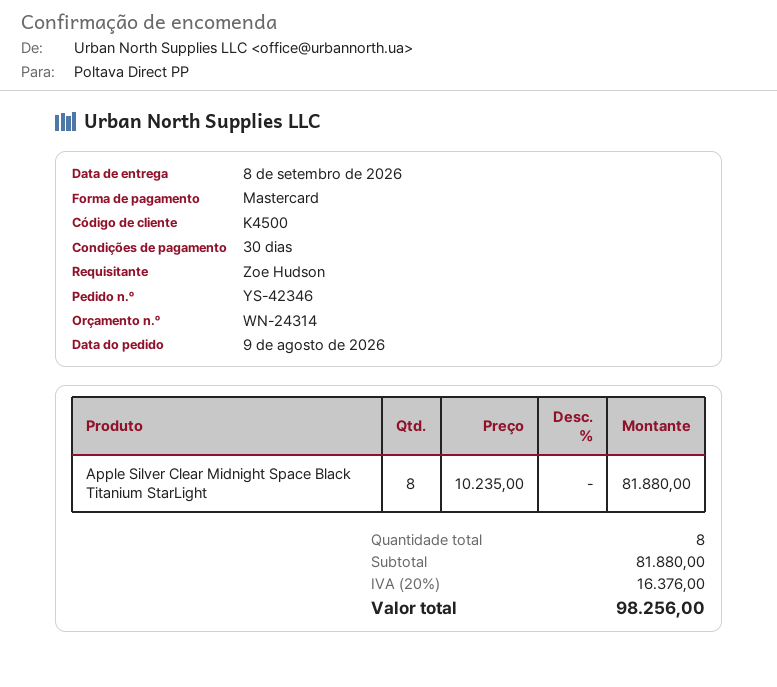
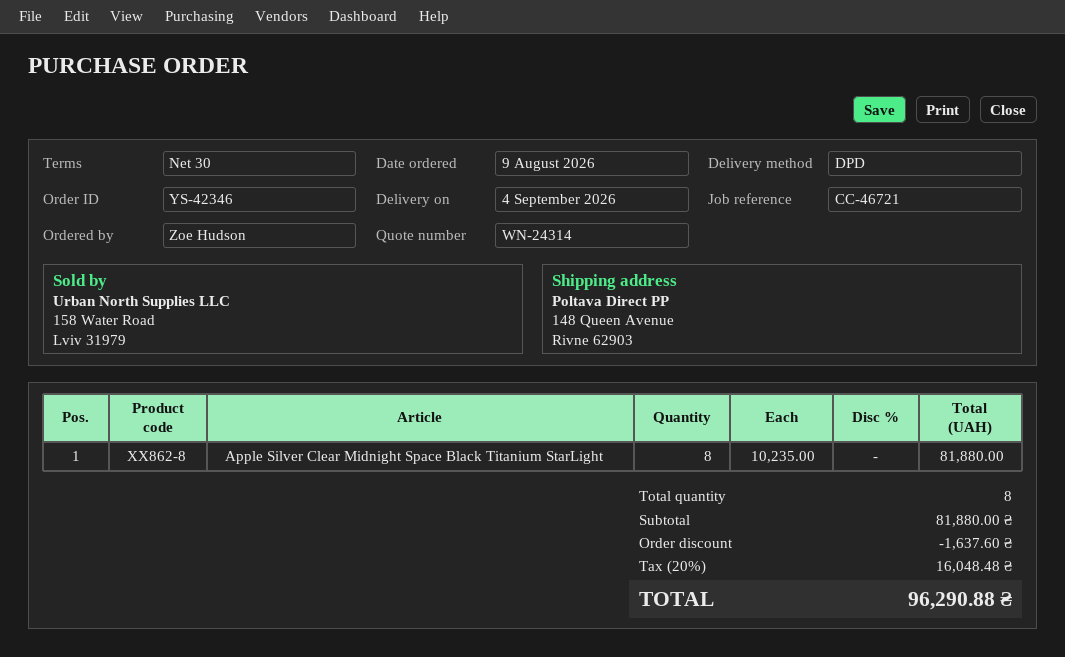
delivery date: 2026-09-08 -> 2026-09-04
discount: none -> 1637.60
tax: 20% = 16376.00 -> 20% = 16048.48
total: 98256.00 -> 96290.88

